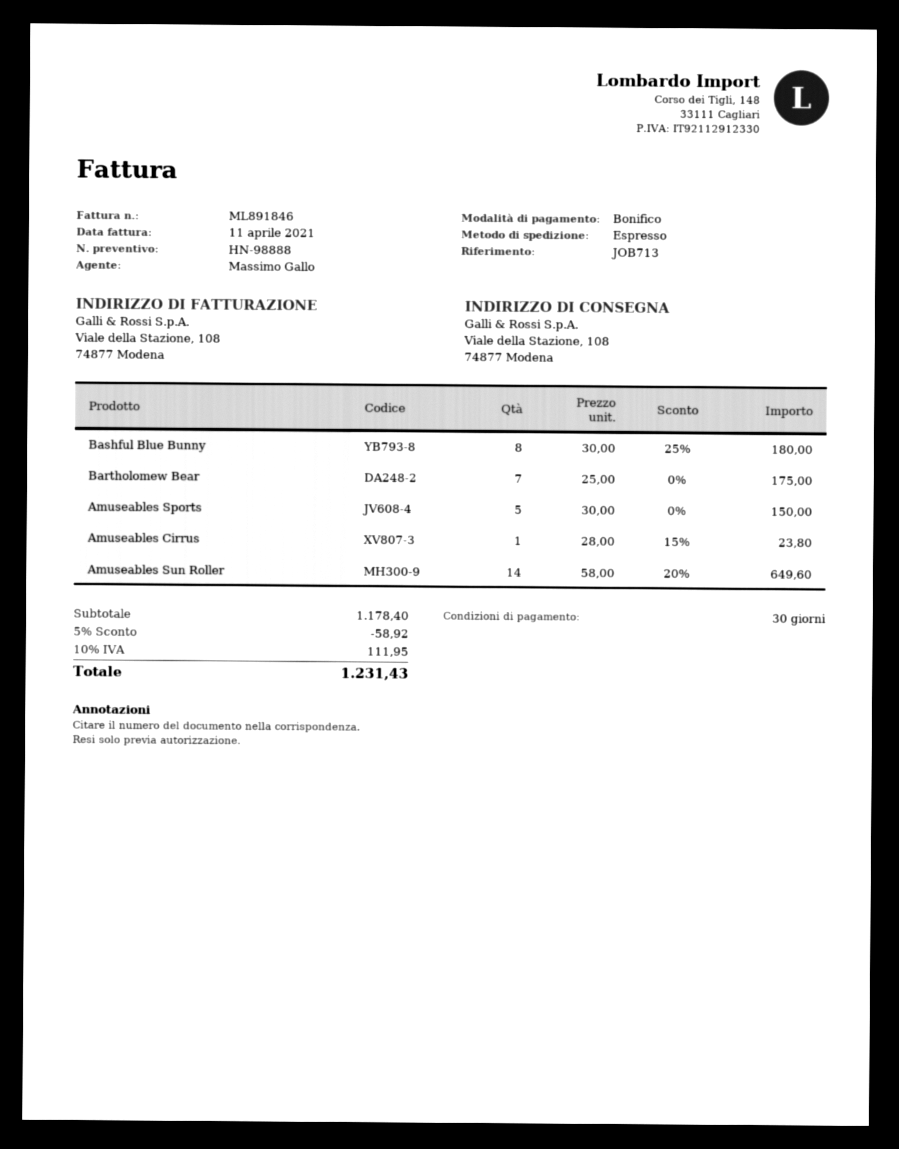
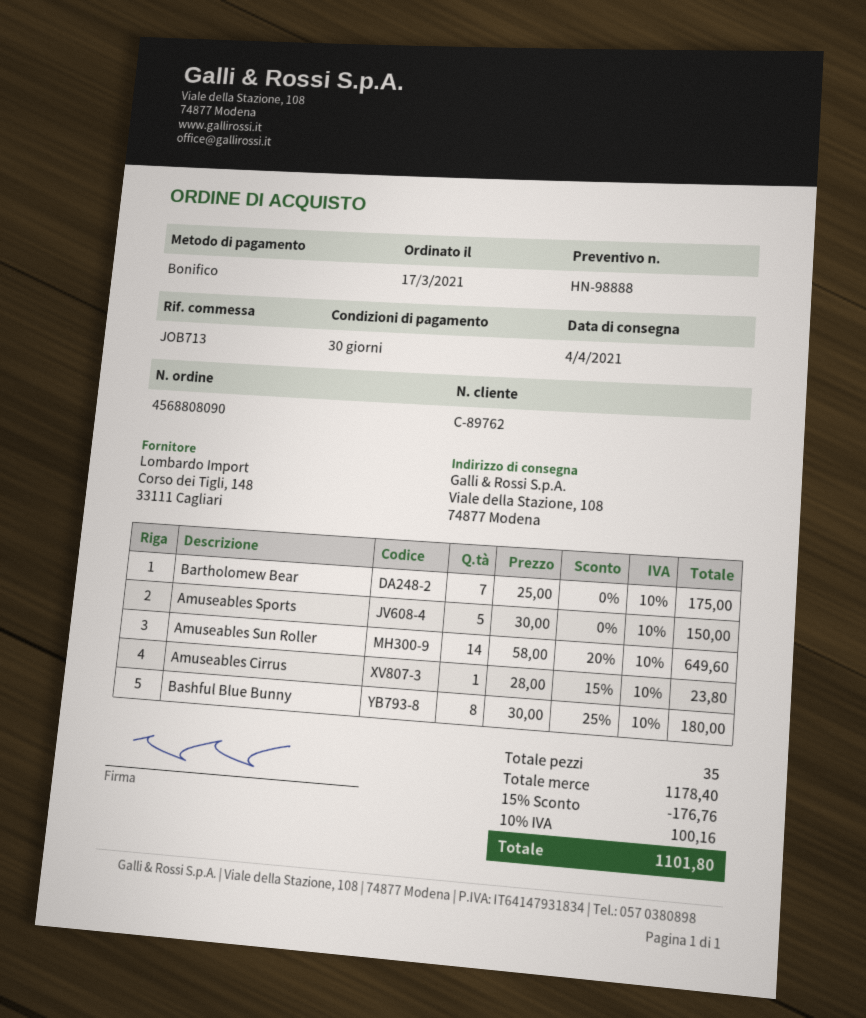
discount: 5% = 58.92 -> 15% = 176.76
tax: 10% = 111.95 -> 10% = 100.16
total: 1231.43 -> 1101.80

